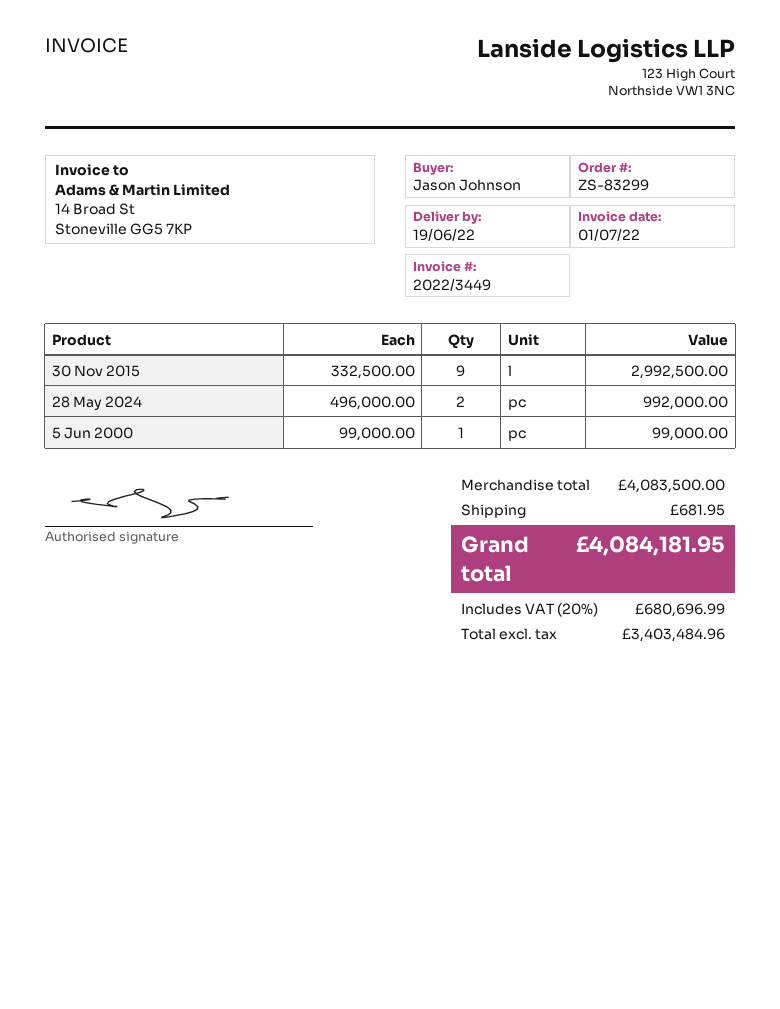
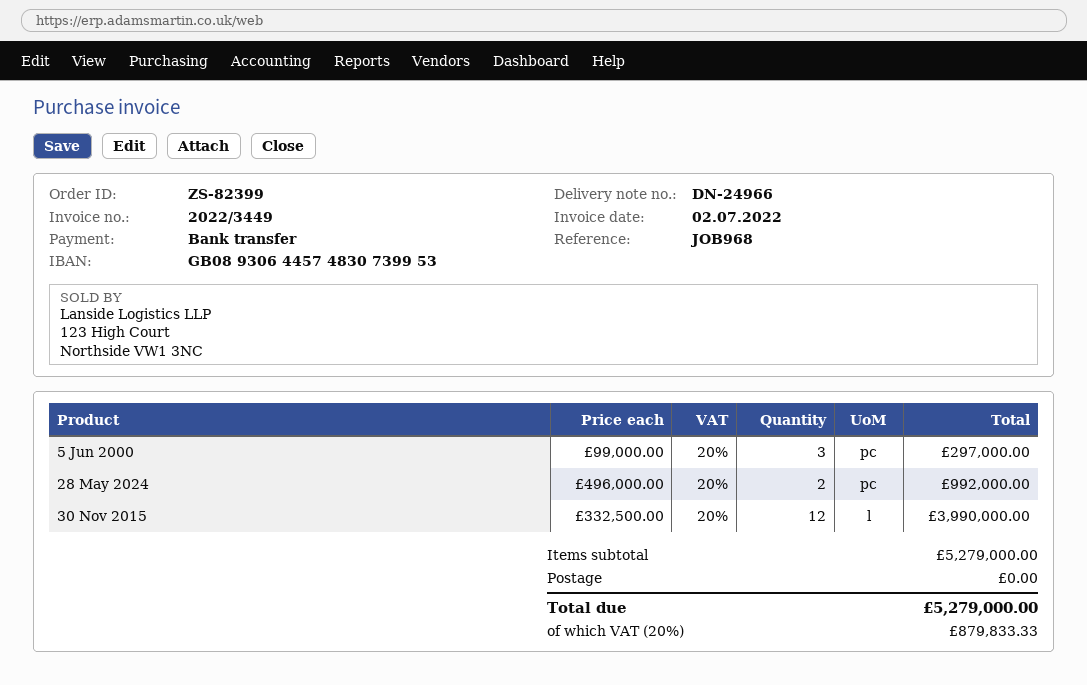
order number: ZS-83299 -> ZS-82399
invoice date: 2022-07-01 -> 2022-07-02
30 Nov 2015: 9 x 332500.00 = 2992500.00 -> 12 x 332500.00 = 3990000.00
5 Jun 2000: 1 x 99000.00 = 99000.00 -> 3 x 99000.00 = 297000.00
subtotal: 4083500.00 -> 5279000.00
shipping: 681.95 -> 0.00
tax: 20% = 680696.99 -> 20% = 879833.33
total: 4084181.95 -> 5279000.00

